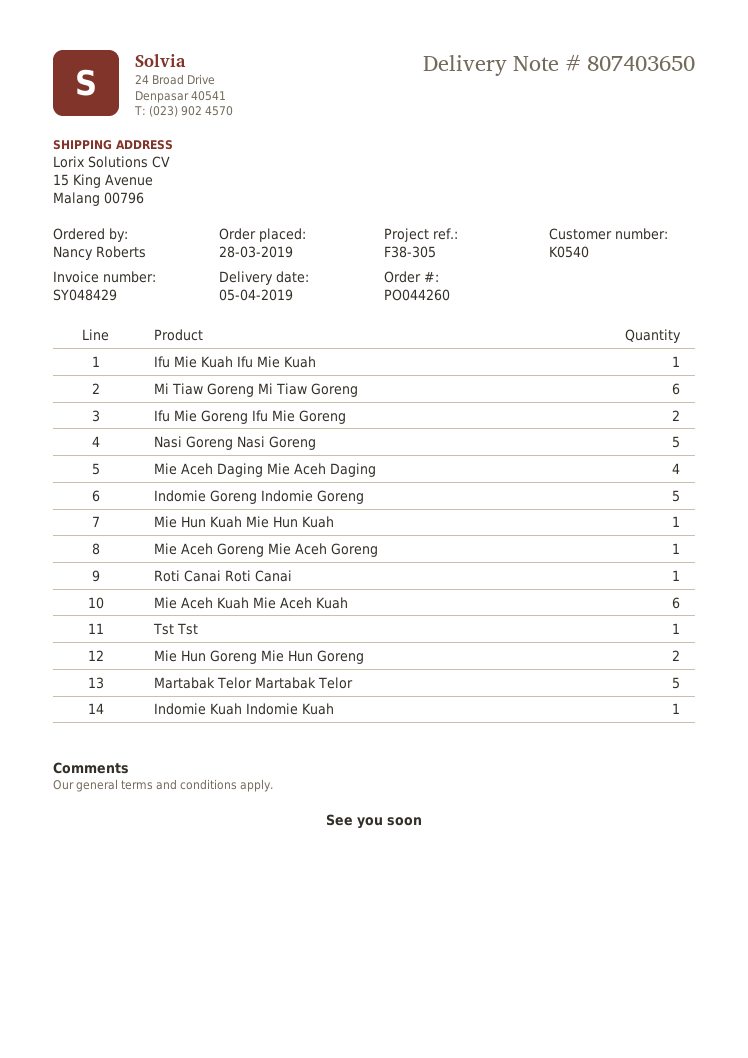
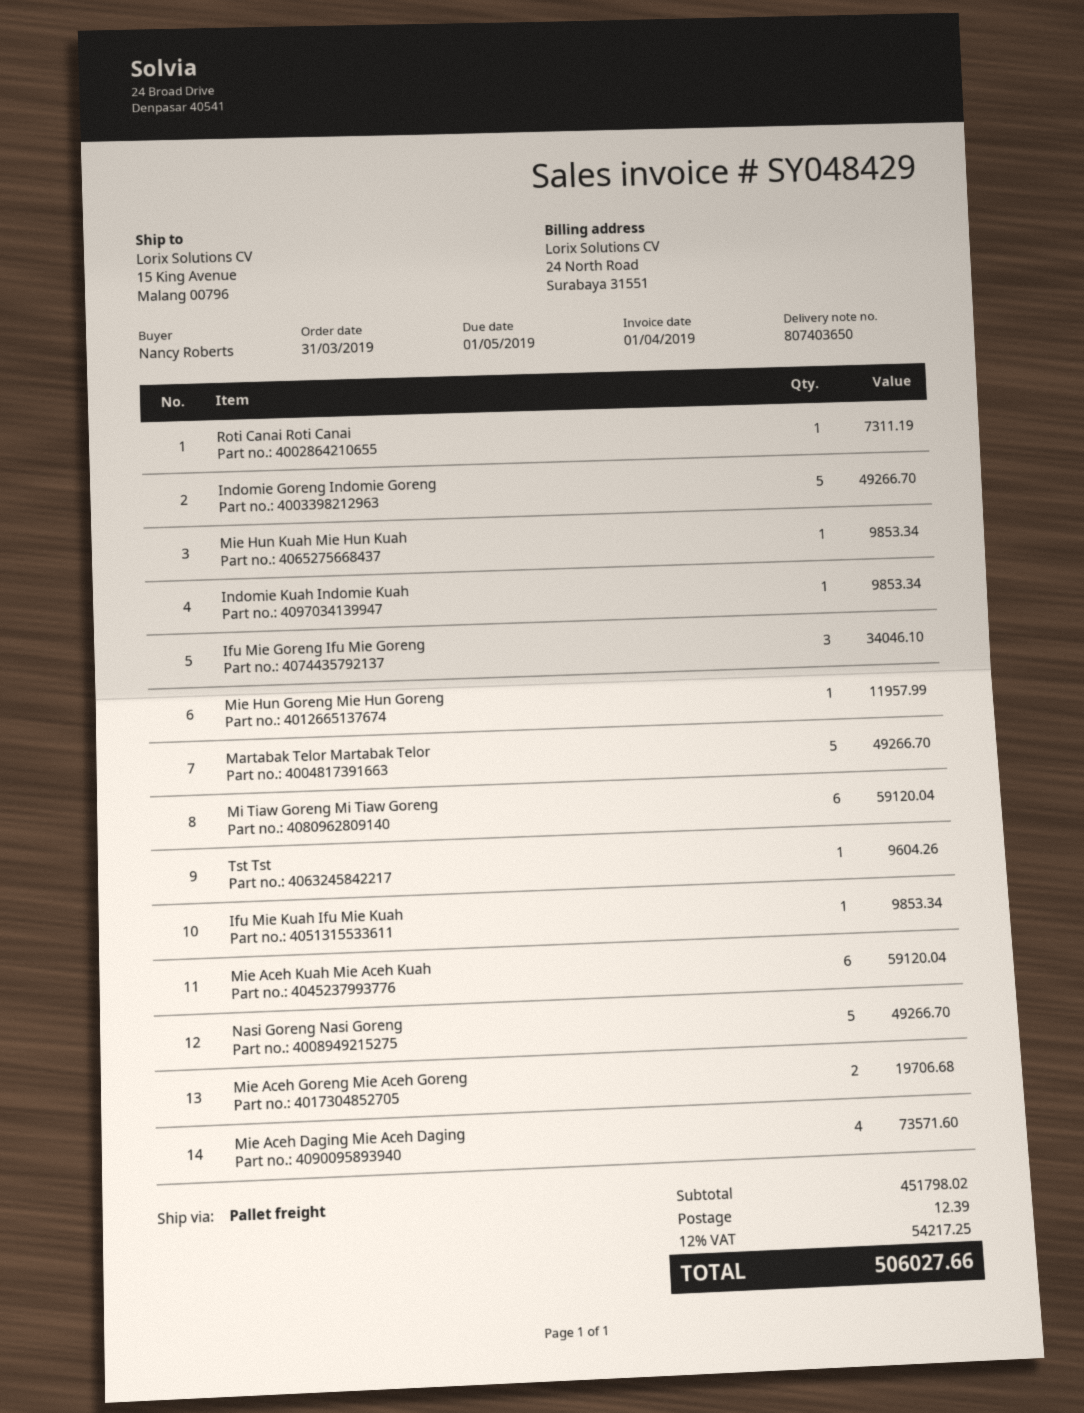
order date: 2019-03-28 -> 2019-03-31
Ifu Mie Goreng Ifu Mie Goreng: 2 -> 3
Mie Aceh Goreng Mie Aceh Goreng: 1 -> 2
Mie Hun Goreng Mie Hun Goreng: 2 -> 1

